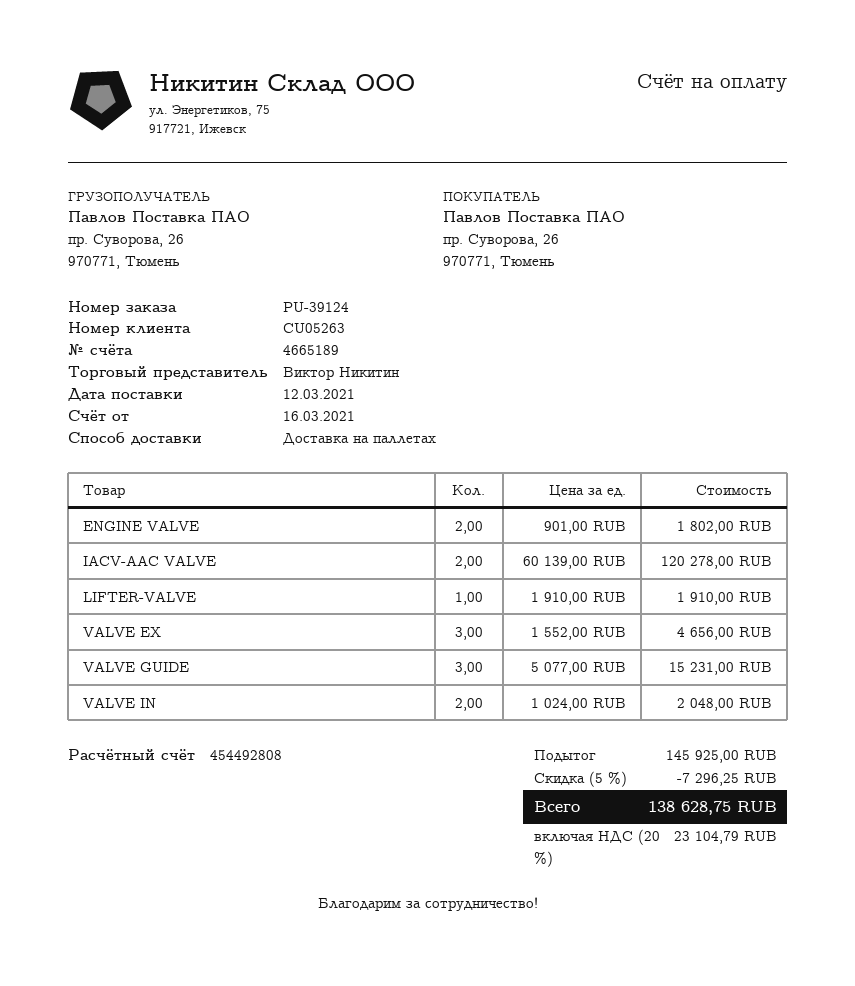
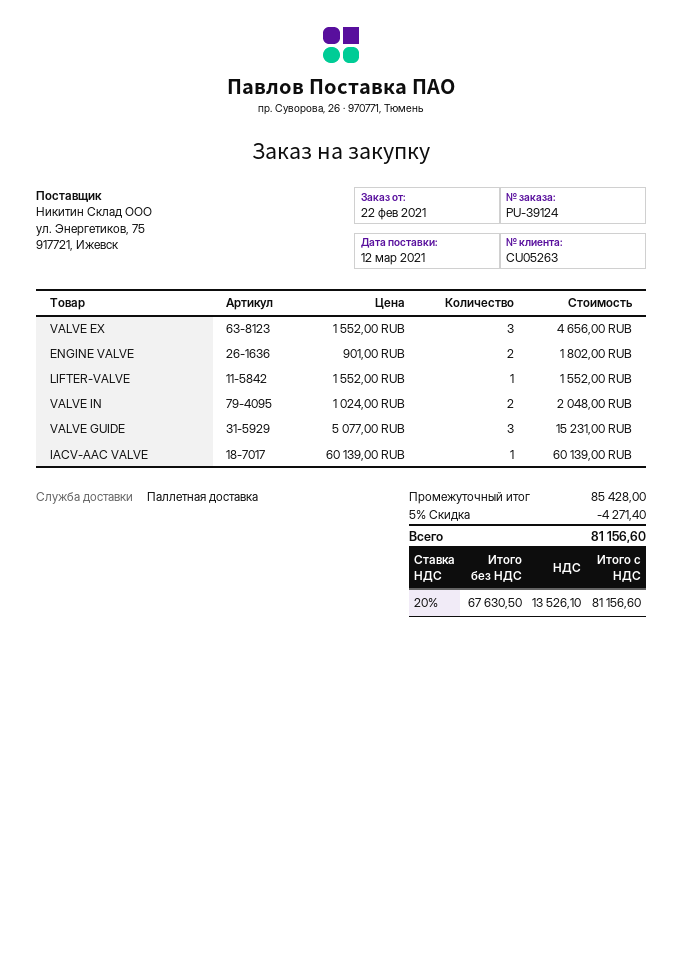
IACV-AAC VALVE: 2 x 60139.00 = 120278.00 -> 1 x 60139.00 = 60139.00
LIFTER-VALVE: 1 x 1910.00 = 1910.00 -> 1 x 1552.00 = 1552.00
subtotal: 145925.00 -> 85428.00
discount: 5% = 7296.25 -> 5% = 4271.40
tax: 20% = 23104.79 -> 20% = 13526.10
total: 138628.75 -> 81156.60

